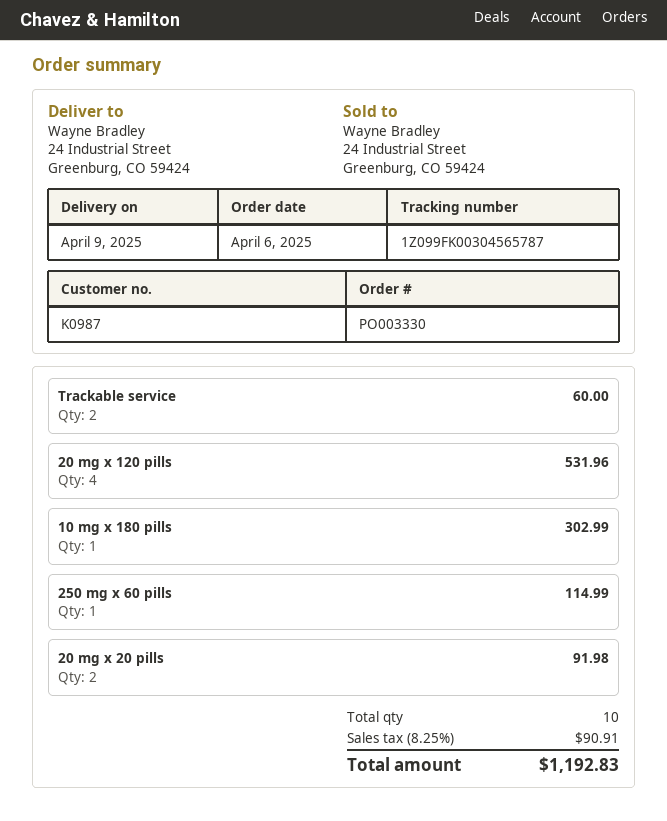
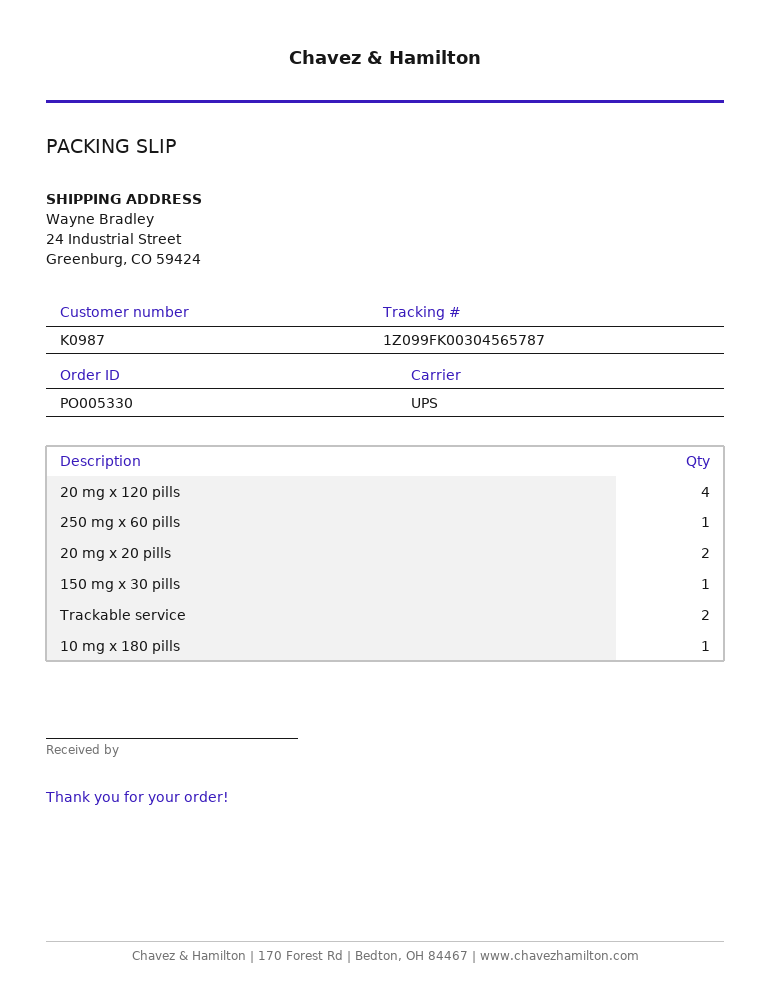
order number: PO003330 -> PO005330
150 mg x 30 pills: none -> 1

